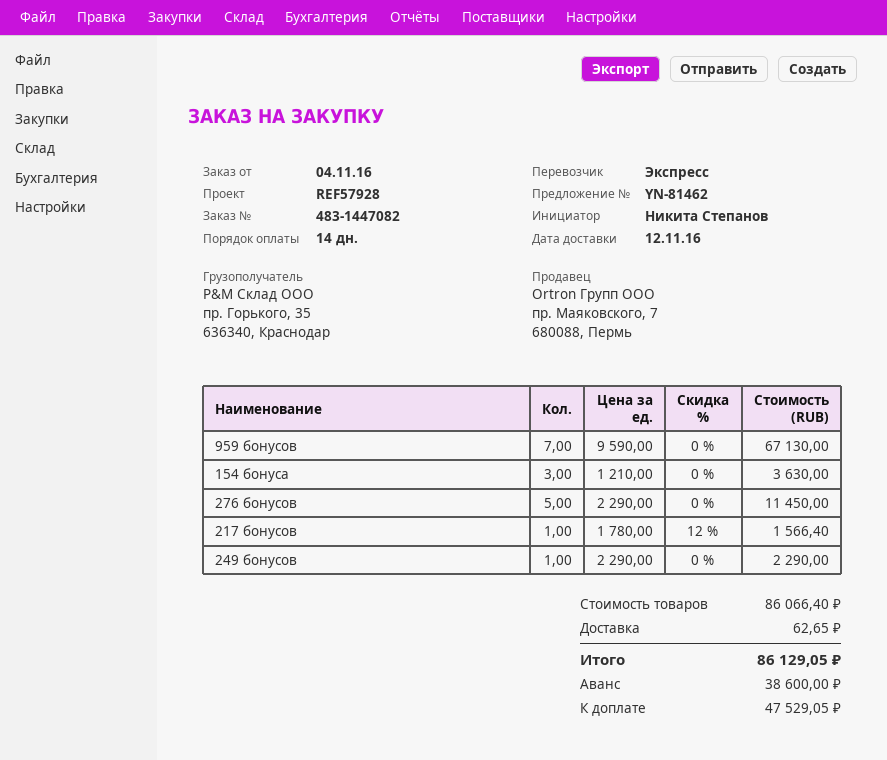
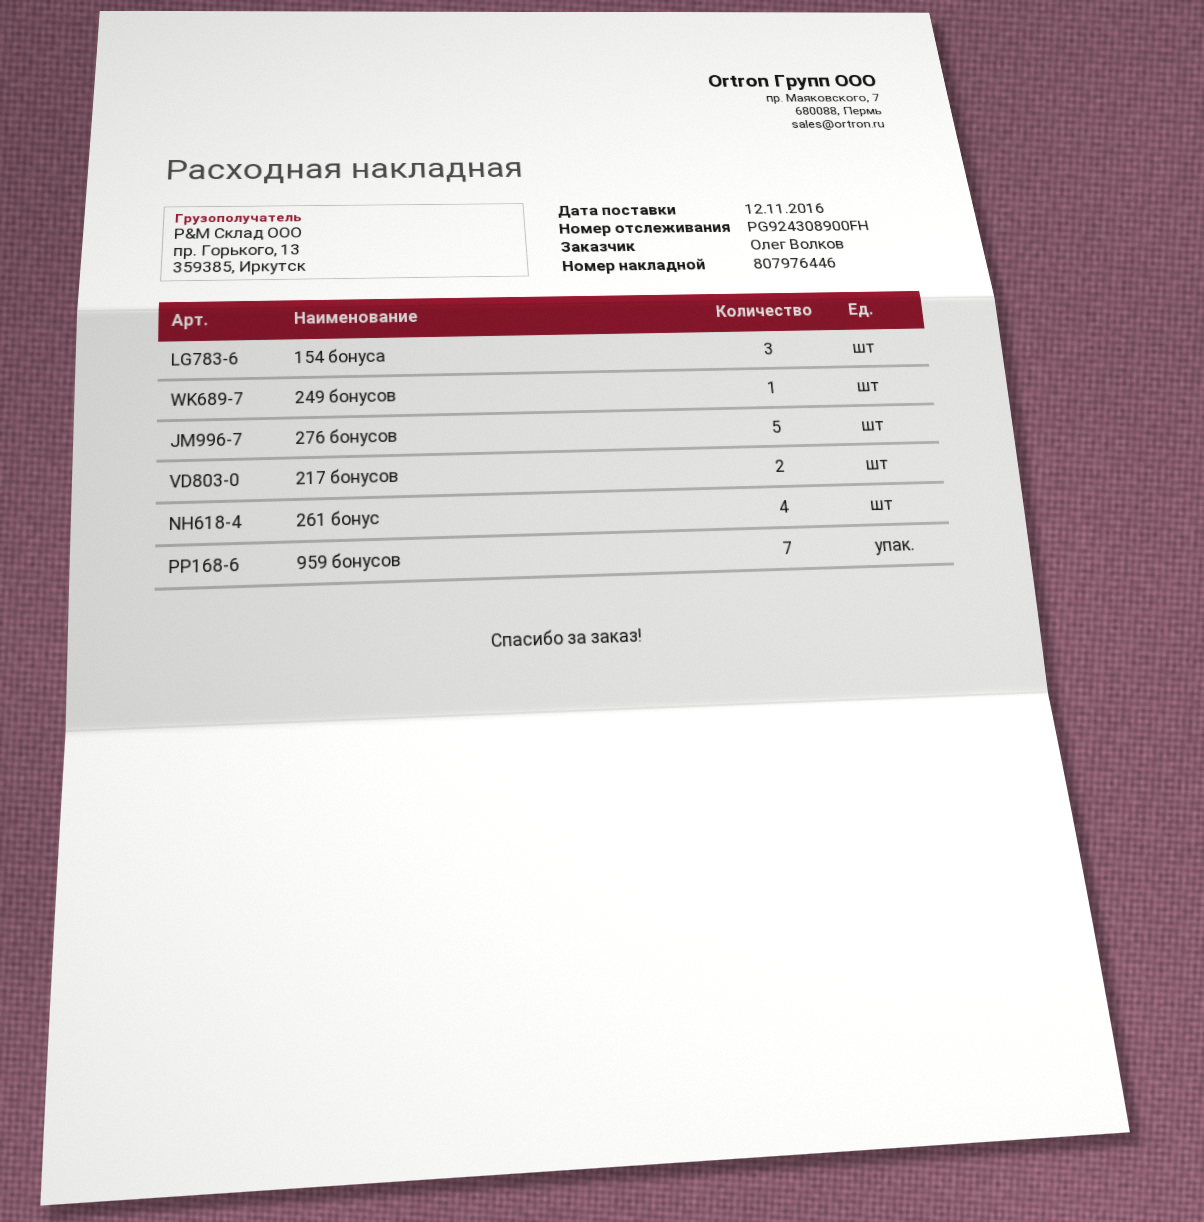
ordered by: Никита Степанов -> Олег Волков
ship to: пр. Горького, 35, 636340, Краснодар -> пр. Горького, 13, 359385, Иркутск
217 бонусов: 1 -> 2
261 бонус: none -> 4

